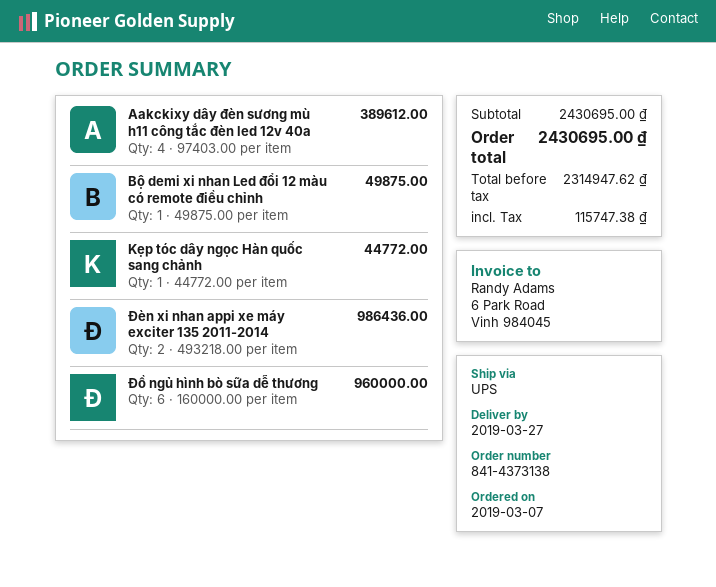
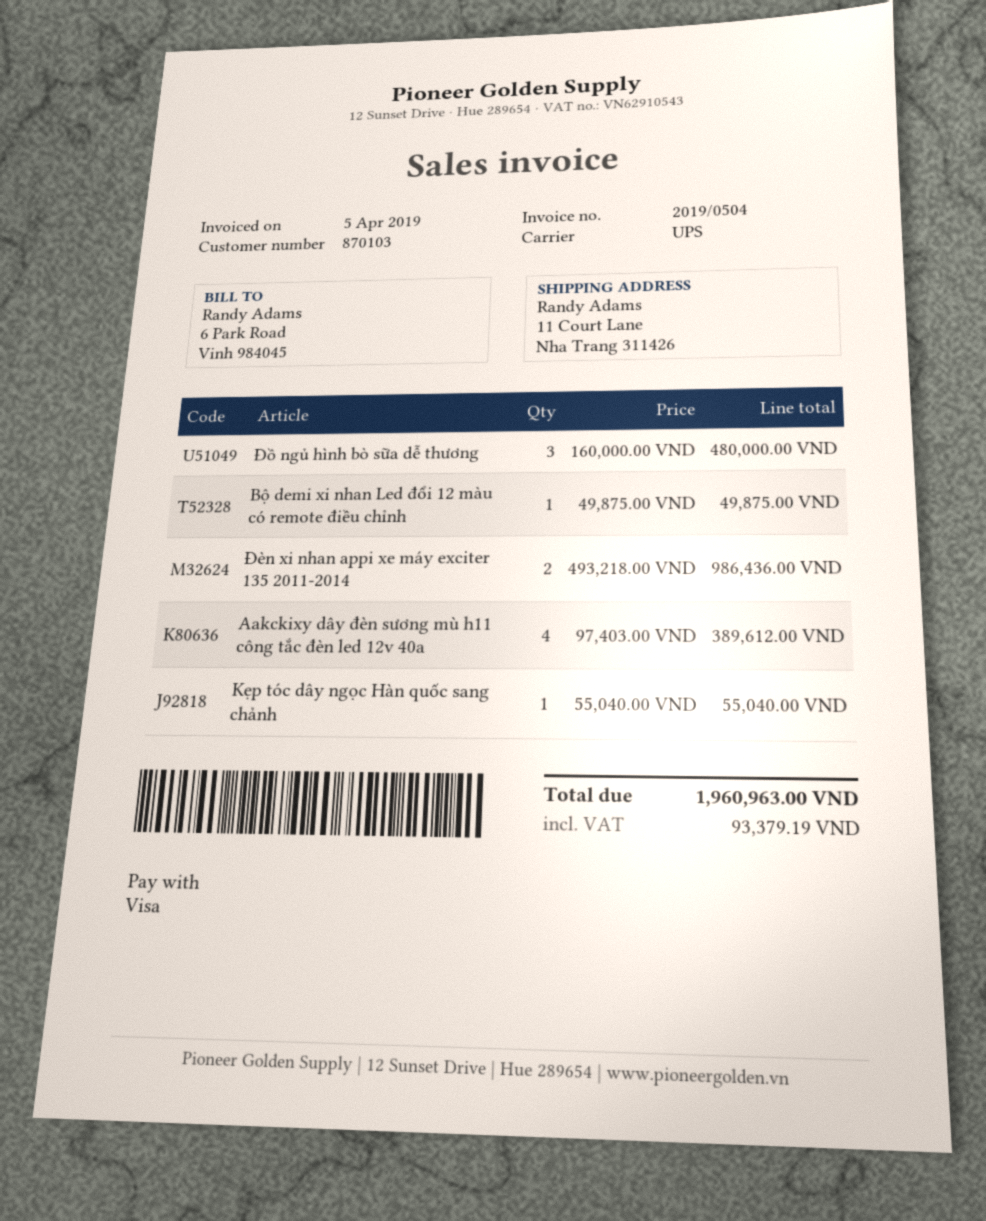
Kẹp tóc dây ngọc Hàn quốc sang chảnh: 1 x 44772.00 = 44772.00 -> 1 x 55040.00 = 55040.00
Đồ ngủ hình bò sữa dễ thương: 6 x 160000.00 = 960000.00 -> 3 x 160000.00 = 480000.00
tax: 115747.38 -> 93379.19
total: 2430695.00 -> 1960963.00

